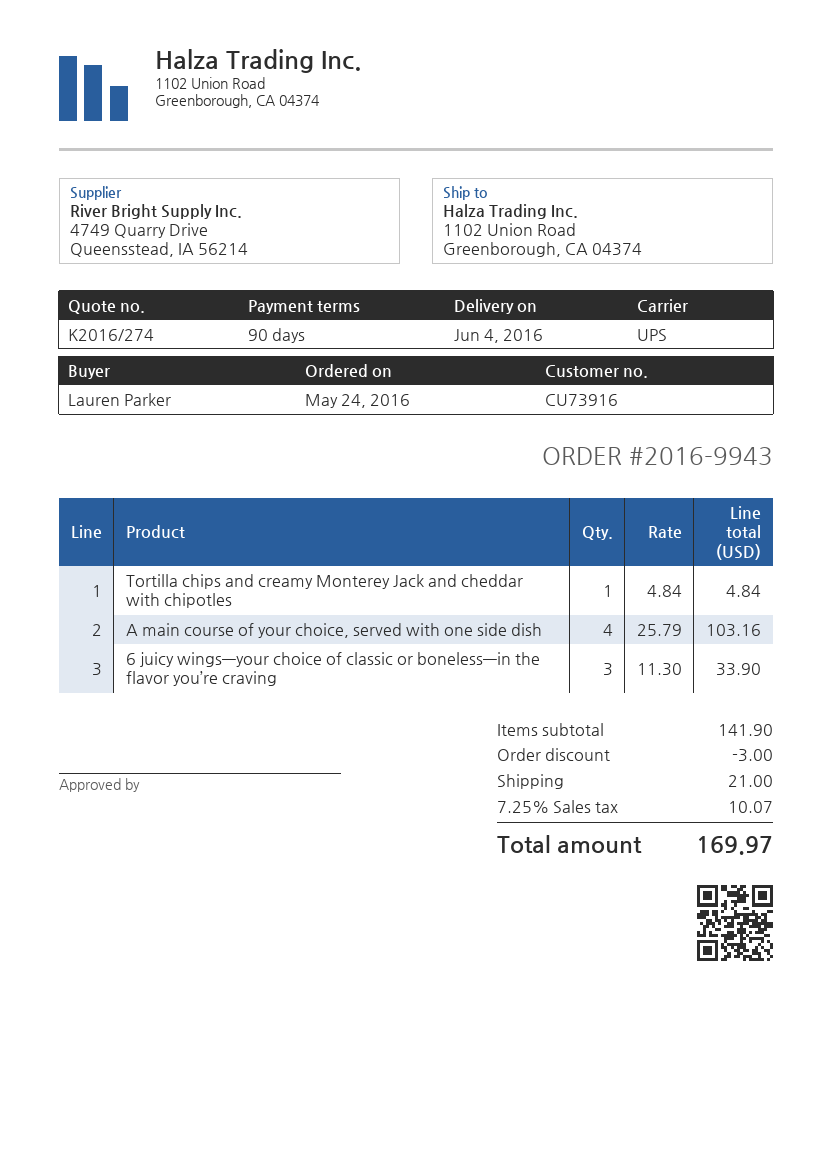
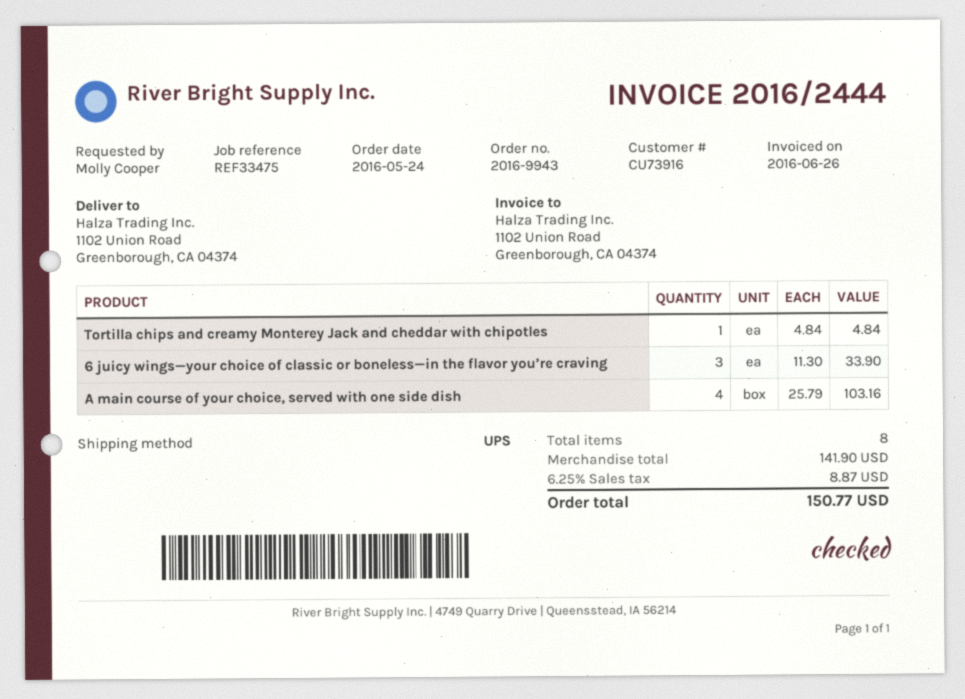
ordered by: Lauren Parker -> Molly Cooper
discount: 3.00 -> none
shipping: 21.00 -> none
tax: 7.25% = 10.07 -> 6.25% = 8.87
total: 169.97 -> 150.77

